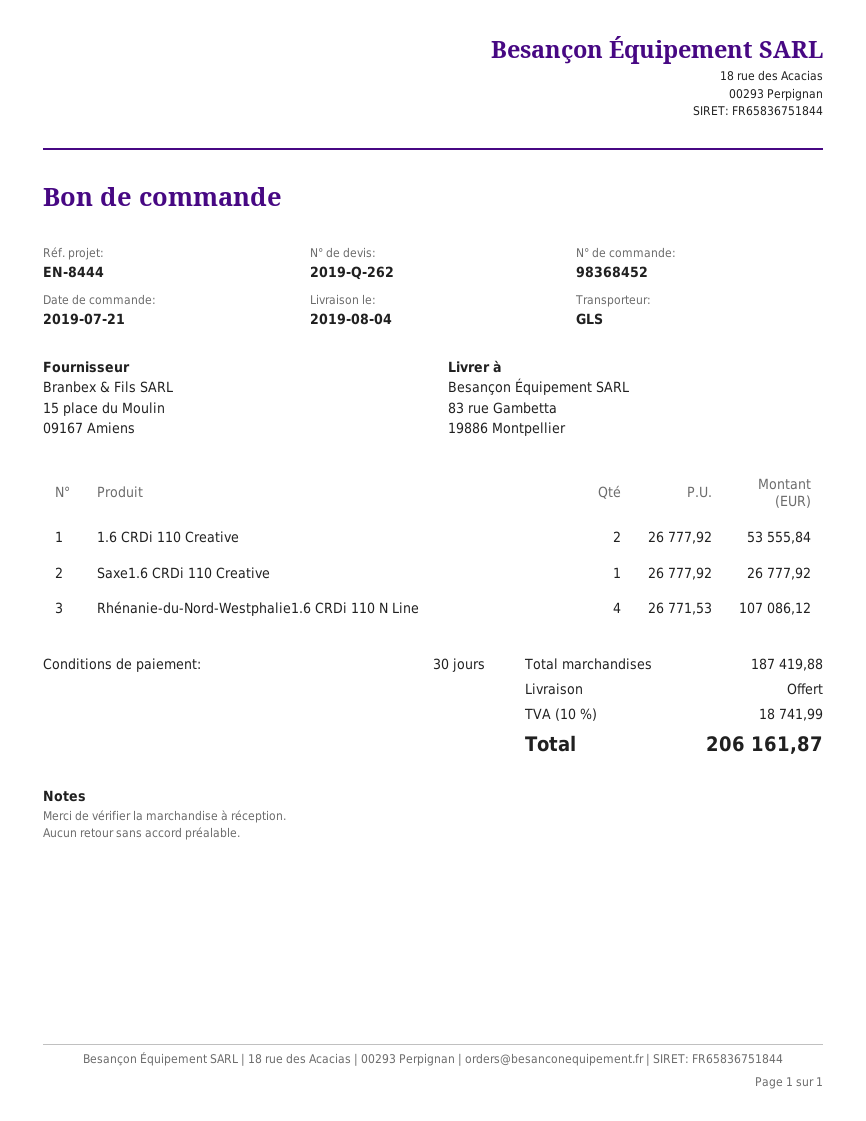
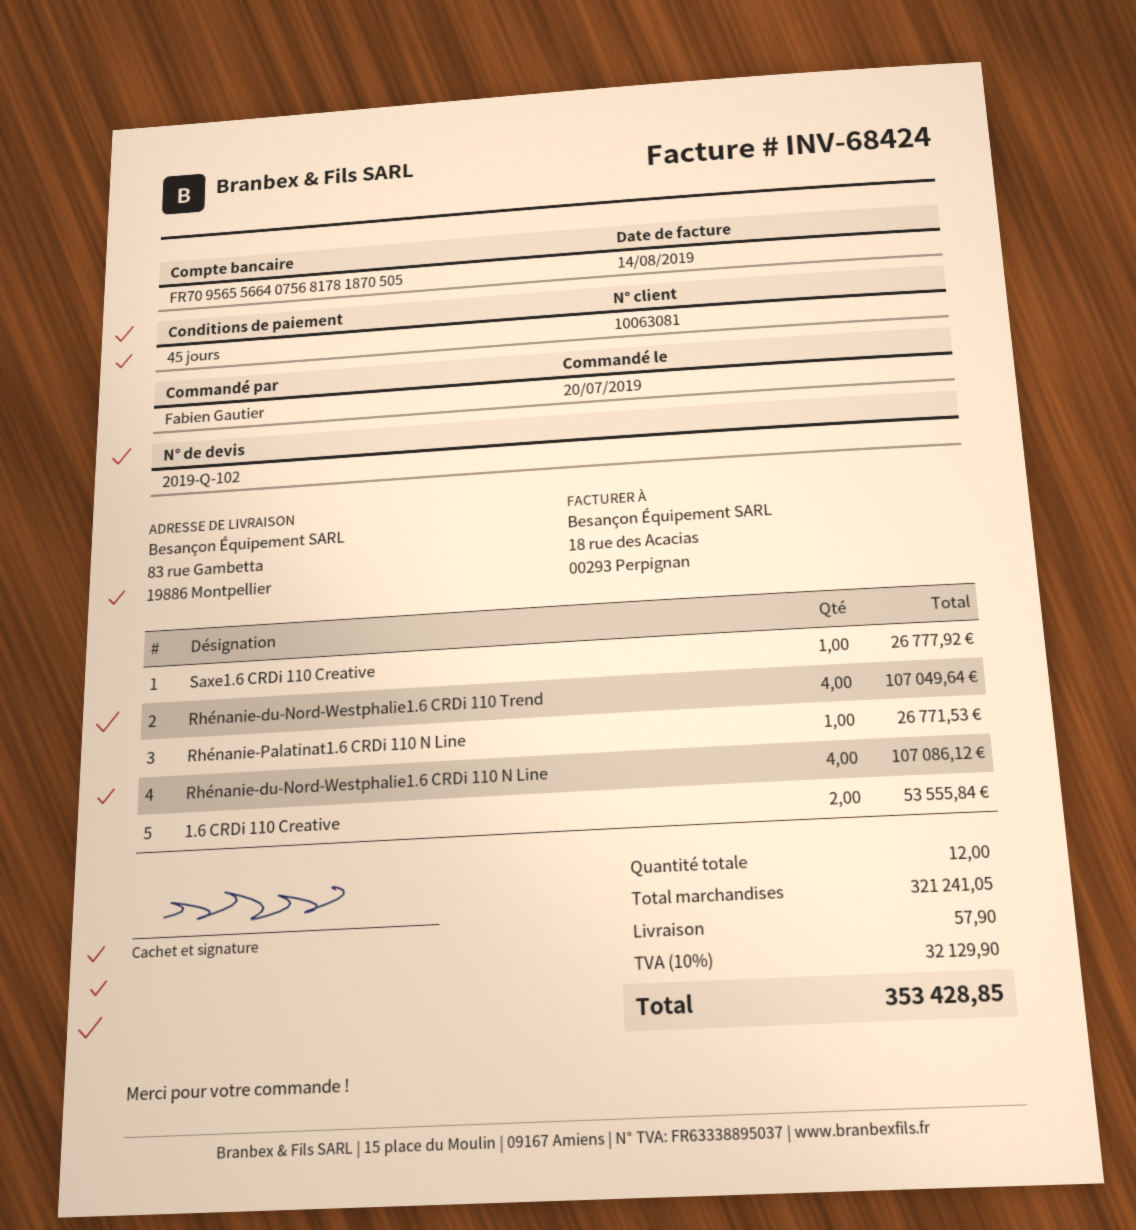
quote number: 2019-Q-262 -> 2019-Q-102
order date: 2019-07-21 -> 2019-07-20
payment terms: 30 days -> 45 days
Rhénanie-du-Nord-Westphalie1.6 CRDi 110 Trend: none -> 4 for 107049.64
Rhénanie-Palatinat1.6 CRDi 110 N Line: none -> 1 for 26771.53
subtotal: 187419.88 -> 321241.05
shipping: 0.00 -> 57.90
tax: 10% = 18741.99 -> 10% = 32129.90
total: 206161.87 -> 353428.85

